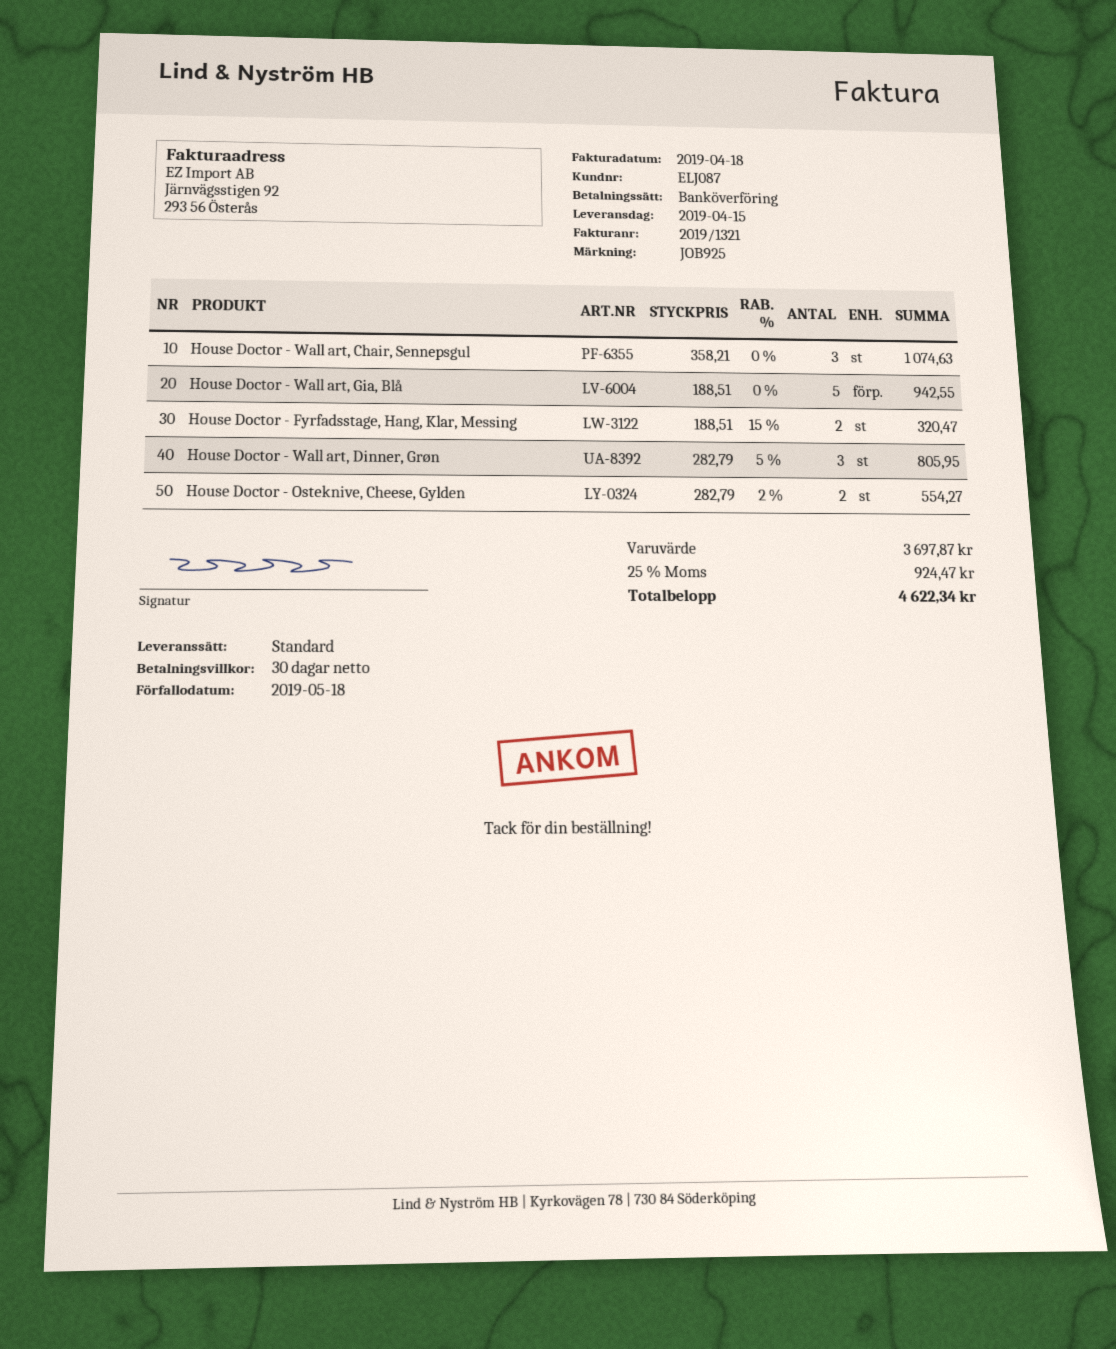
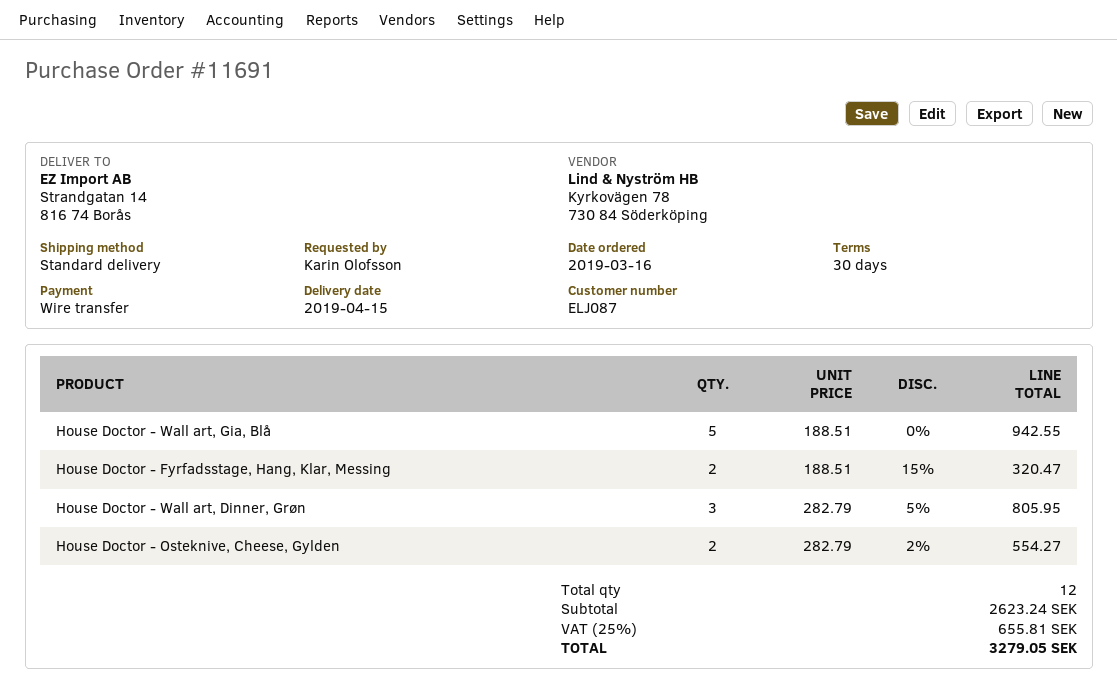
House Doctor - Wall art, Chair, Sennepsgul: 3 x 358.21 = 1074.63 -> none
subtotal: 3697.87 -> 2623.24
tax: 25% = 924.47 -> 25% = 655.81
total: 4622.34 -> 3279.05

